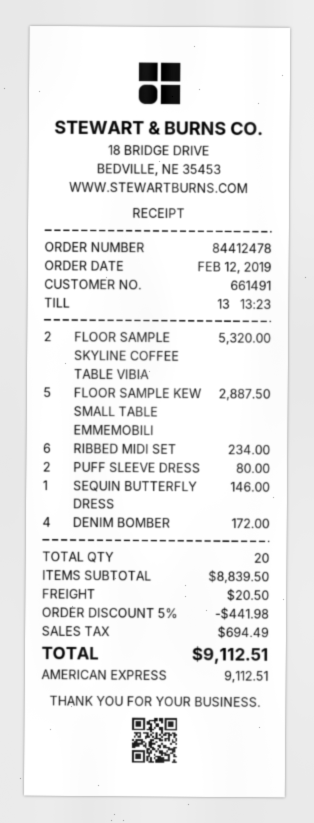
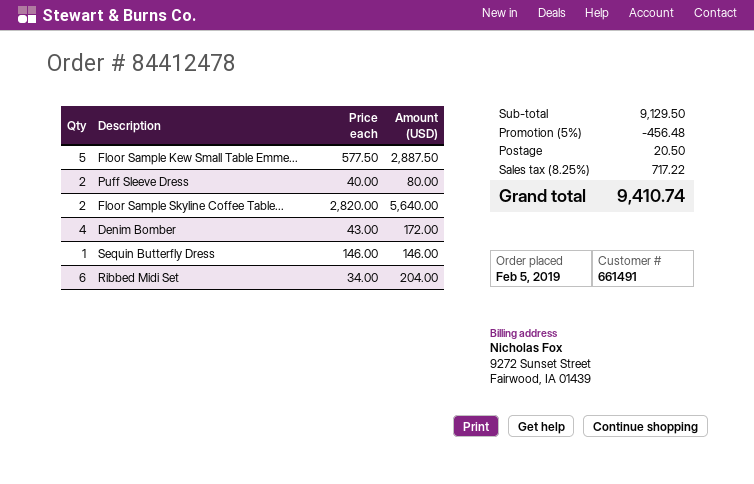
order date: 2019-02-12 -> 2019-02-05
FLOOR SAMPLE SKYLINE COFFEE TABLE VIBIA: 2 for 5320.00 -> 2 for 5640.00
RIBBED MIDI SET: 6 for 234.00 -> 6 for 204.00
subtotal: 8839.50 -> 9129.50
discount: 5% = 441.98 -> 5% = 456.48
tax: 694.49 -> 717.22
total: 9112.51 -> 9410.74

